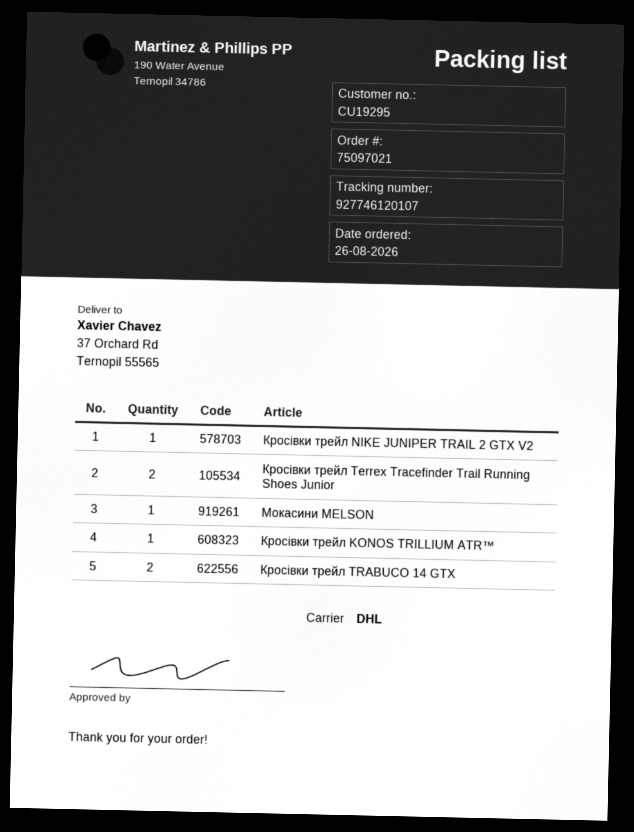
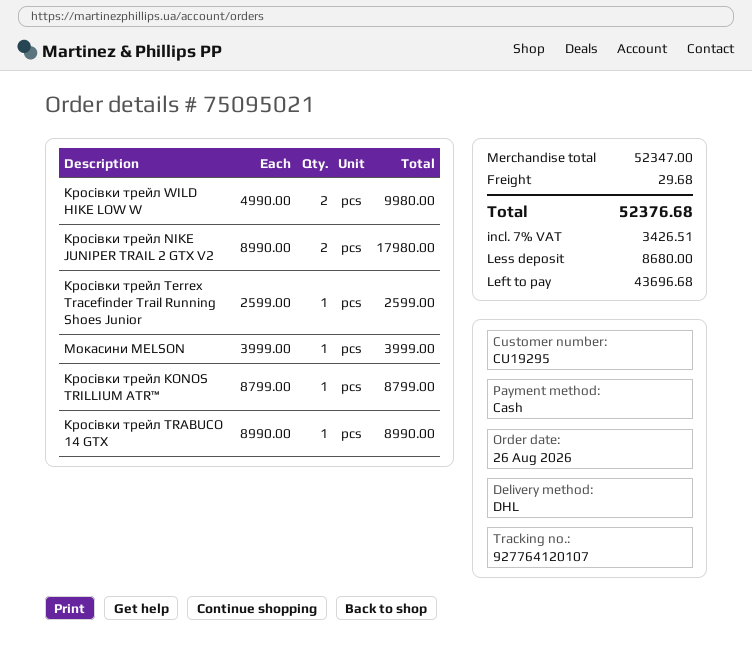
order number: 75097021 -> 75095021
tracking number: 927746120107 -> 927764120107
Кросівки трейл NIKE JUNIPER TRAIL 2 GTX V2: 1 -> 2
Кросівки трейл Terrex Tracefinder Trail Running Shoes Junior: 2 -> 1
Кросівки трейл TRABUCO 14 GTX: 2 -> 1
Кросівки трейл WILD HIKE LOW W: none -> 2

